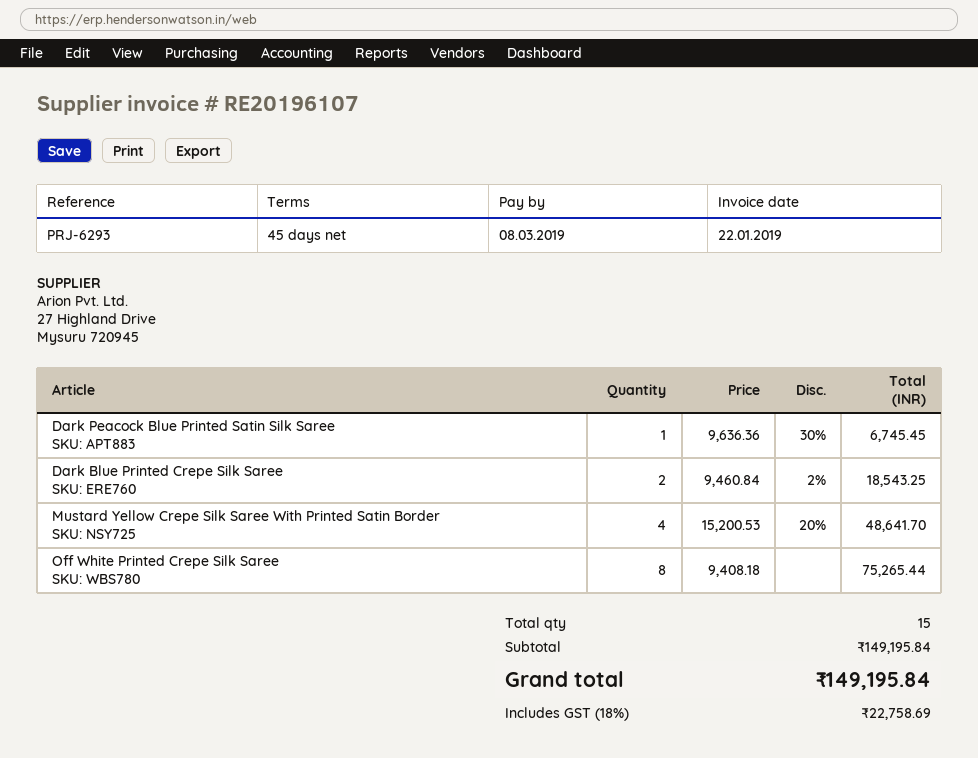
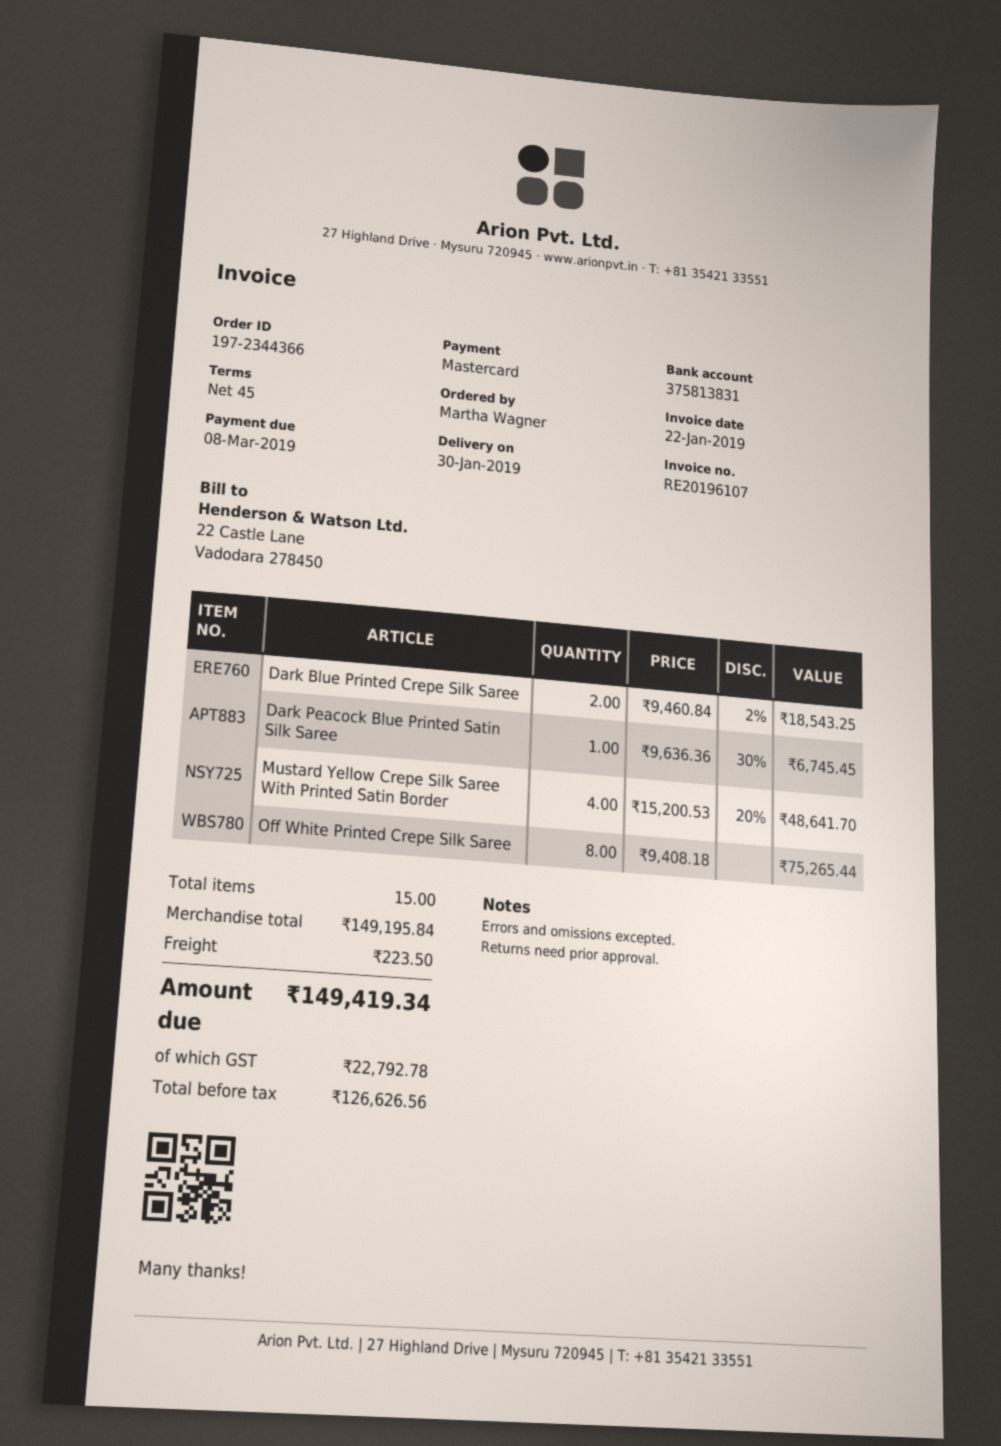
shipping: none -> 223.50
tax: 22758.69 -> 22792.78
total: 149195.84 -> 149419.34

